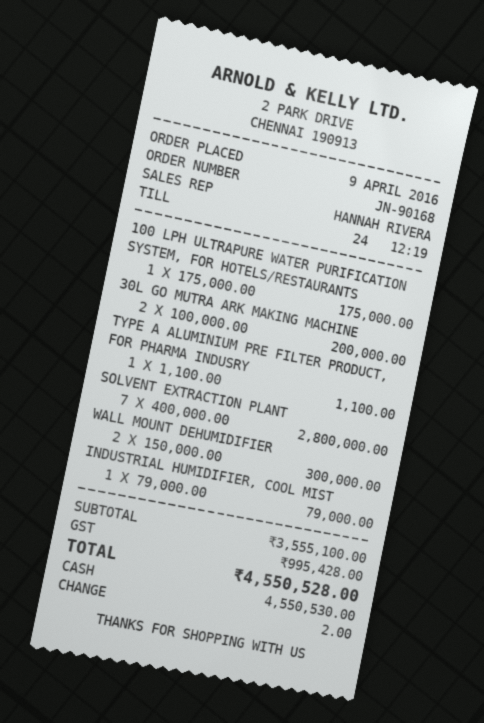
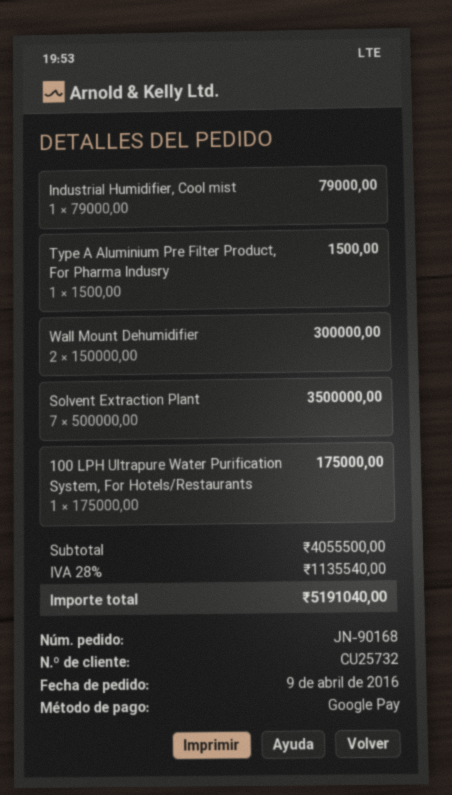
payment method: cash -> Google Pay
30L GO MUTRA ARK MAKING MACHINE: 2 x 100000.00 = 200000.00 -> none
TYPE A ALUMINIUM PRE FILTER PRODUCT, FOR PHARMA INDUSRY: 1 x 1100.00 = 1100.00 -> 1 x 1500.00 = 1500.00
SOLVENT EXTRACTION PLANT: 7 x 400000.00 = 2800000.00 -> 7 x 500000.00 = 3500000.00
subtotal: 3555100.00 -> 4055500.00
tax: 995428.00 -> 1135540.00
total: 4550528.00 -> 5191040.00

